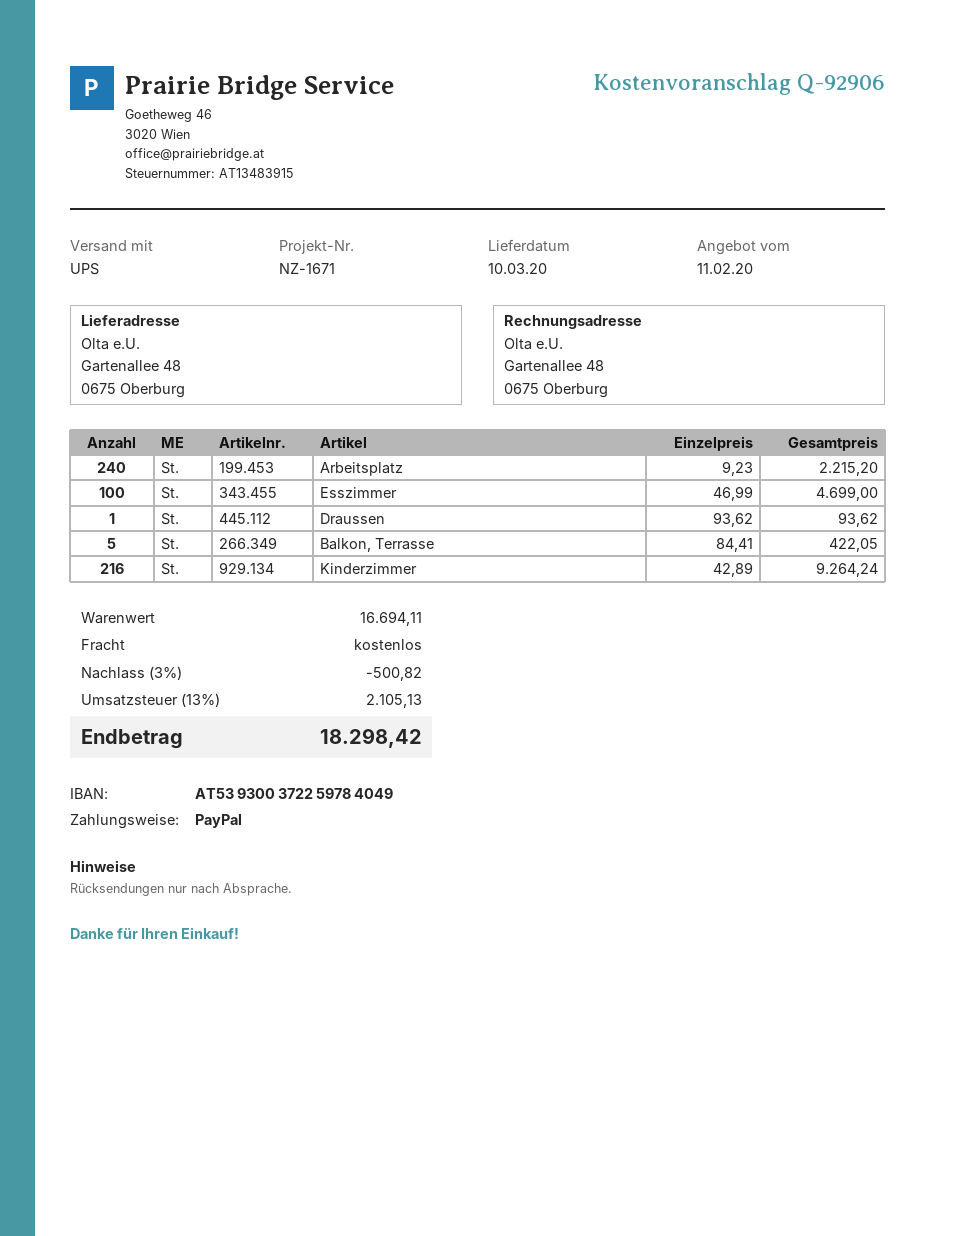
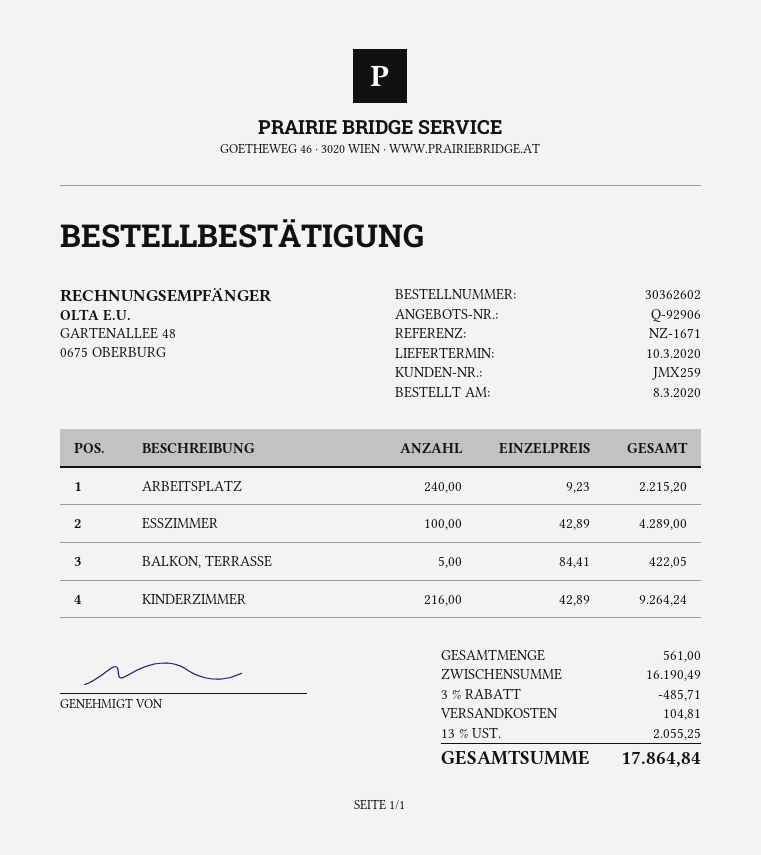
Esszimmer: 100 x 46.99 = 4699.00 -> 100 x 42.89 = 4289.00
Draussen: 1 x 93.62 = 93.62 -> none
subtotal: 16694.11 -> 16190.49
discount: 3% = 500.82 -> 3% = 485.71
shipping: 0.00 -> 104.81
tax: 13% = 2105.13 -> 13% = 2055.25
total: 18298.42 -> 17864.84

